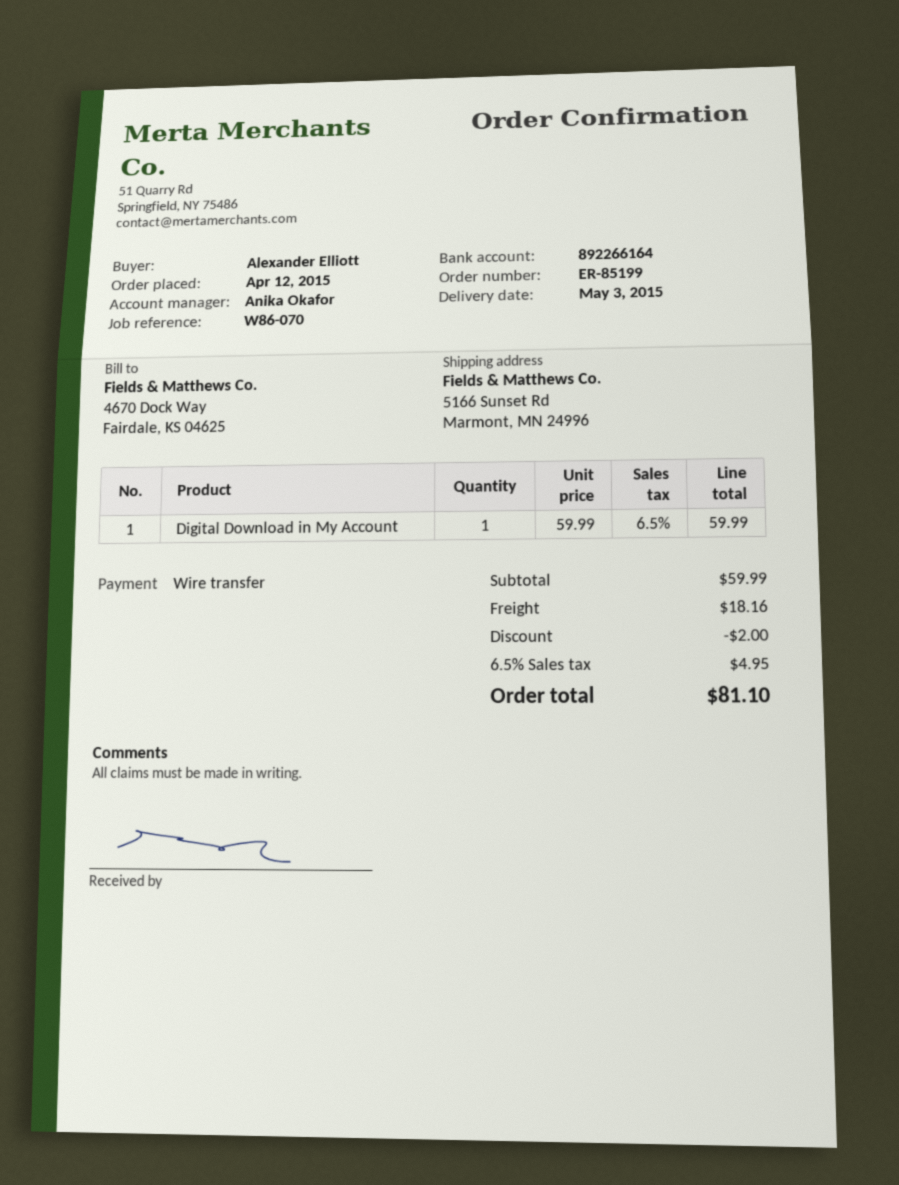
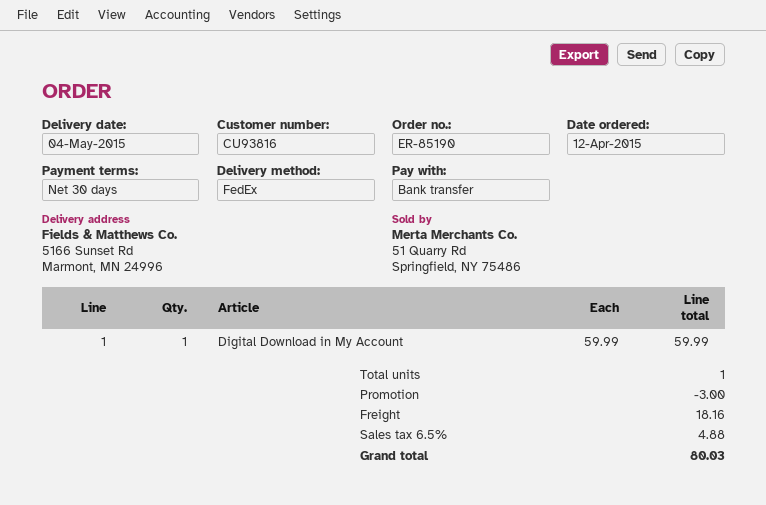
order number: ER-85199 -> ER-85190
delivery date: 2015-05-03 -> 2015-05-04
discount: 2.00 -> 3.00
tax: 6.5% = 4.95 -> 6.5% = 4.88
total: 81.10 -> 80.03

